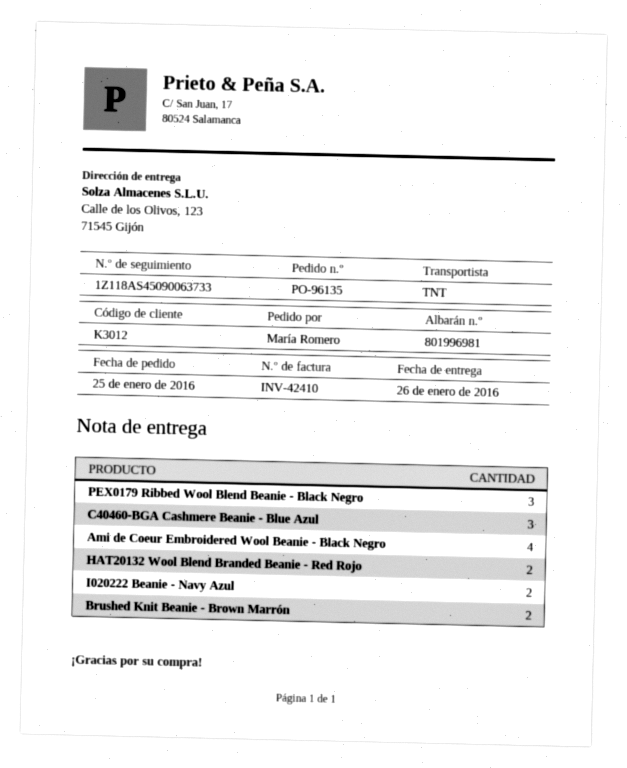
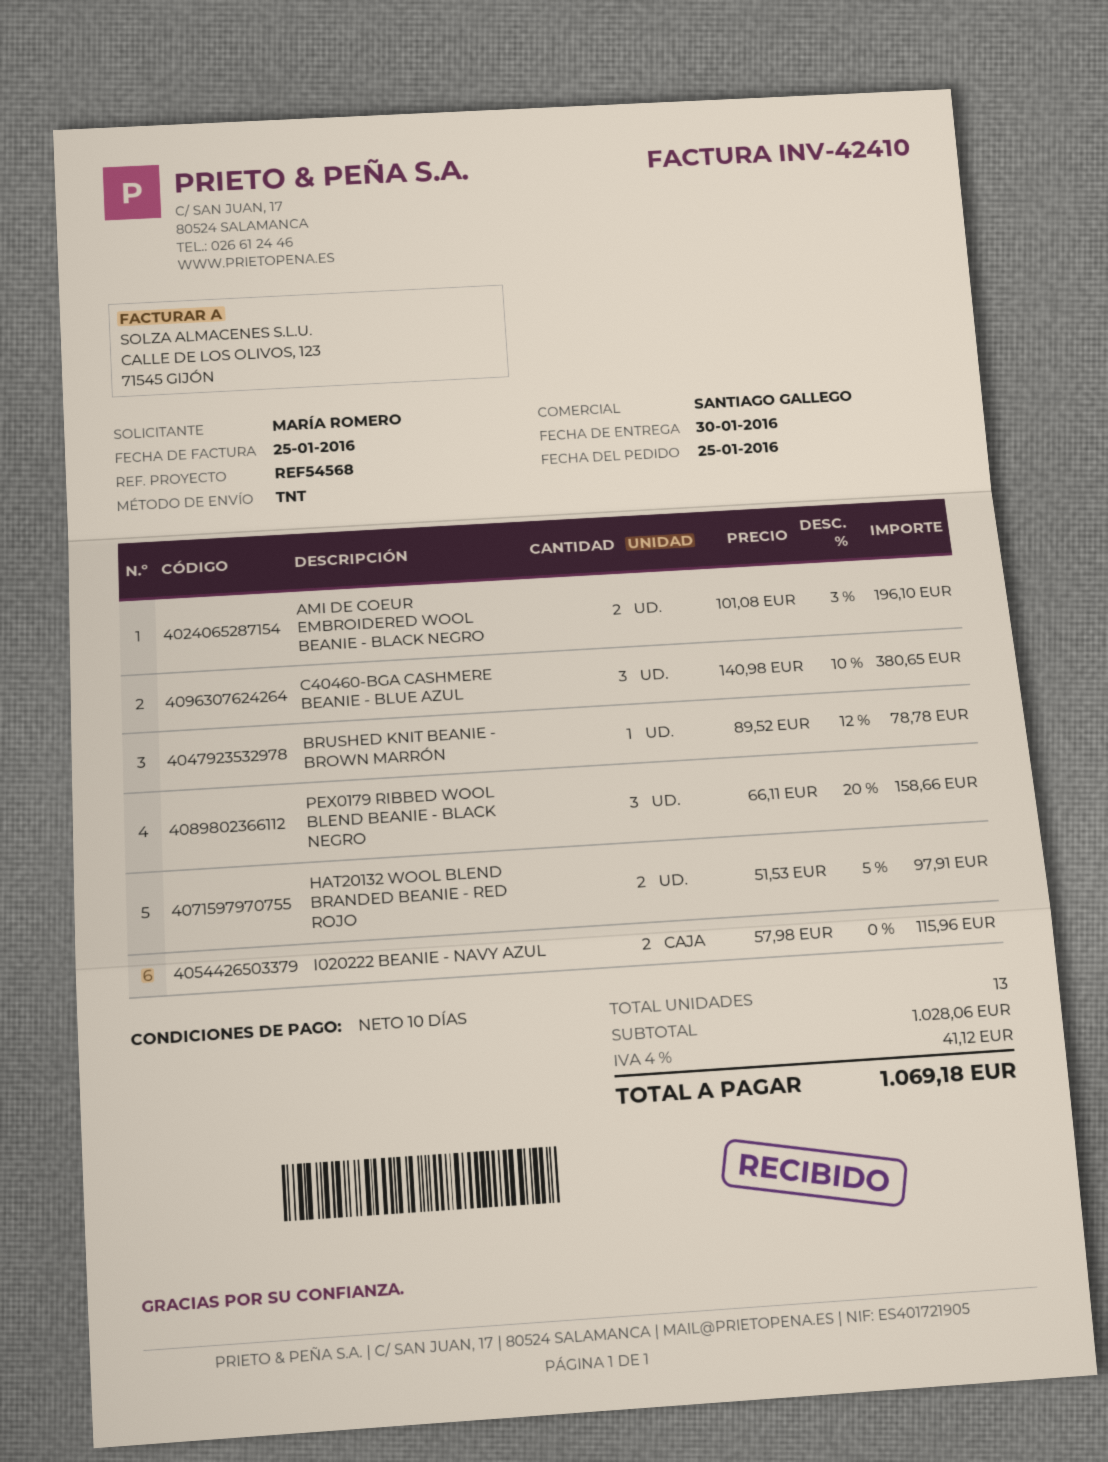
delivery date: 2016-01-26 -> 2016-01-30
Ami de Coeur Embroidered Wool Beanie - Black Negro: 4 -> 2
Brushed Knit Beanie - Brown Marrón: 2 -> 1

